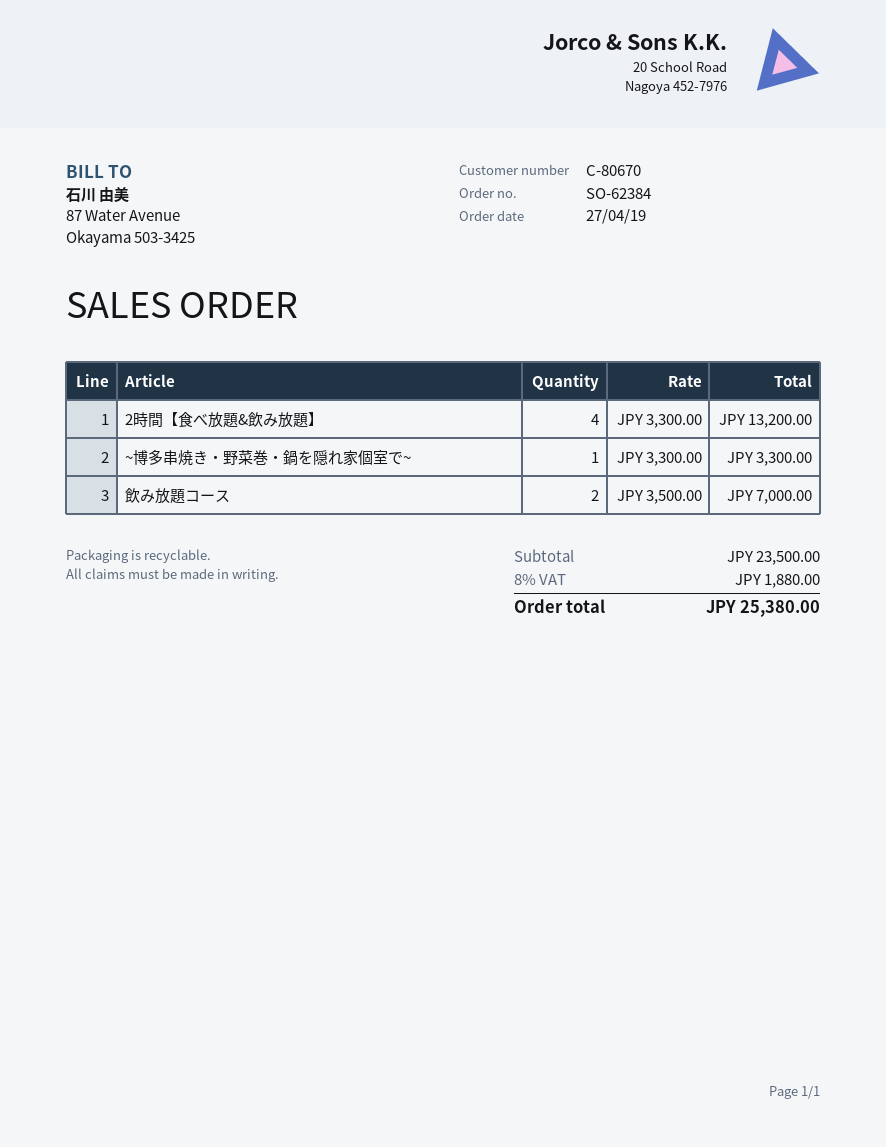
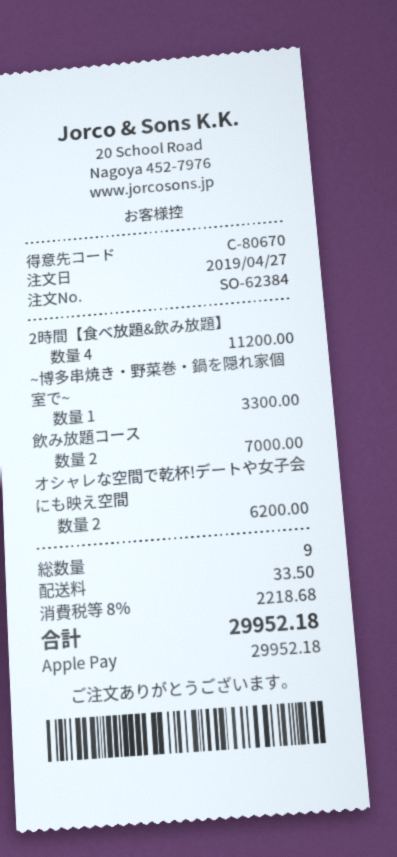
2時間【食べ放題&飲み放題】: 4 for 13200.00 -> 4 for 11200.00
オシャレな空間で乾杯!デートや女子会にも映え空間: none -> 2 for 6200.00
shipping: none -> 33.50
tax: 8% = 1880.00 -> 8% = 2218.68
total: 25380.00 -> 29952.18

